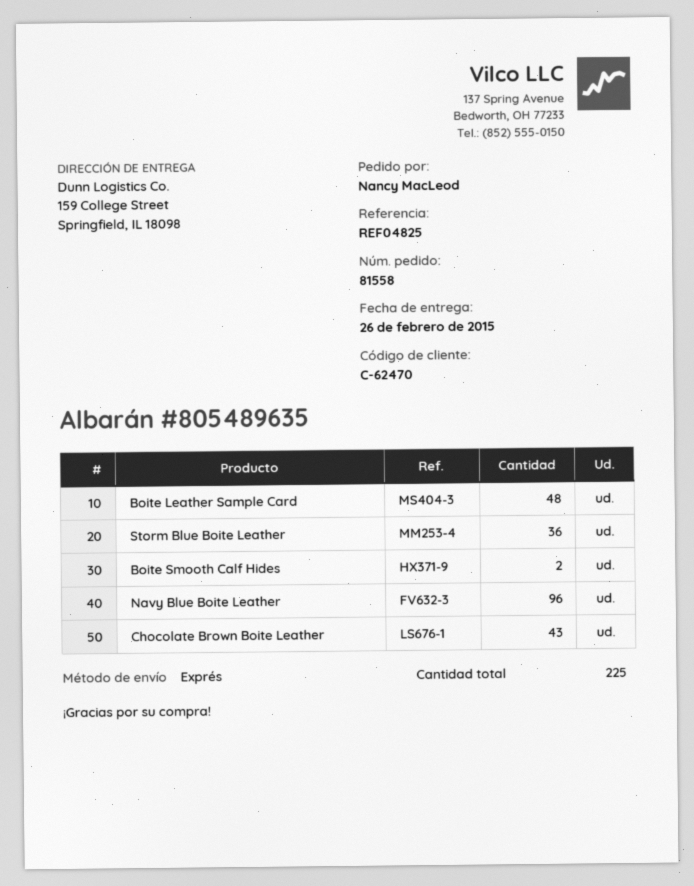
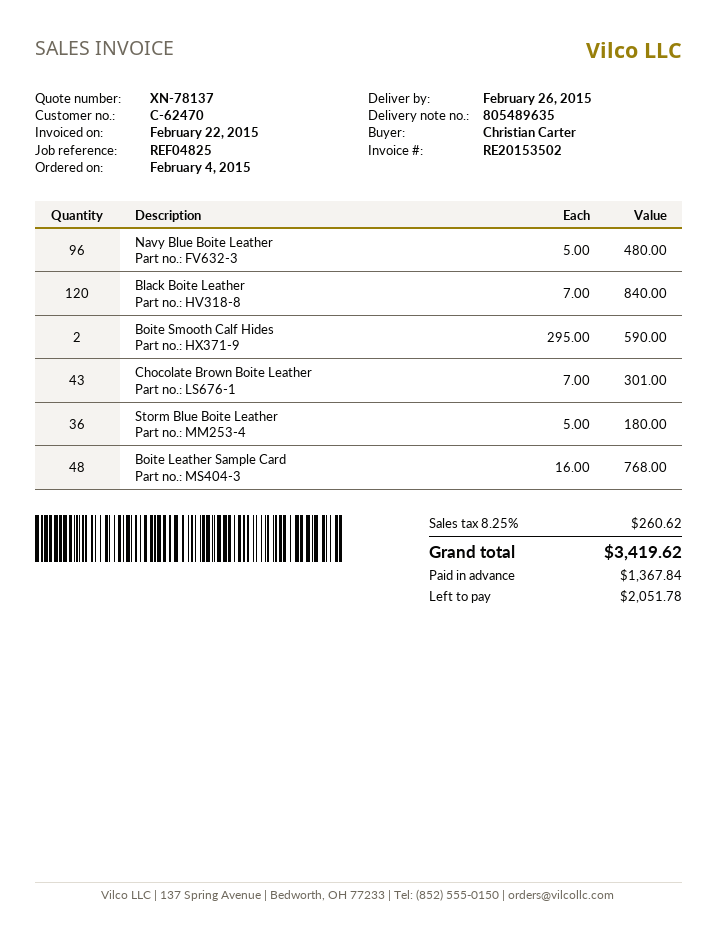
ordered by: Nancy MacLeod -> Christian Carter
Black Boite Leather: none -> 120

